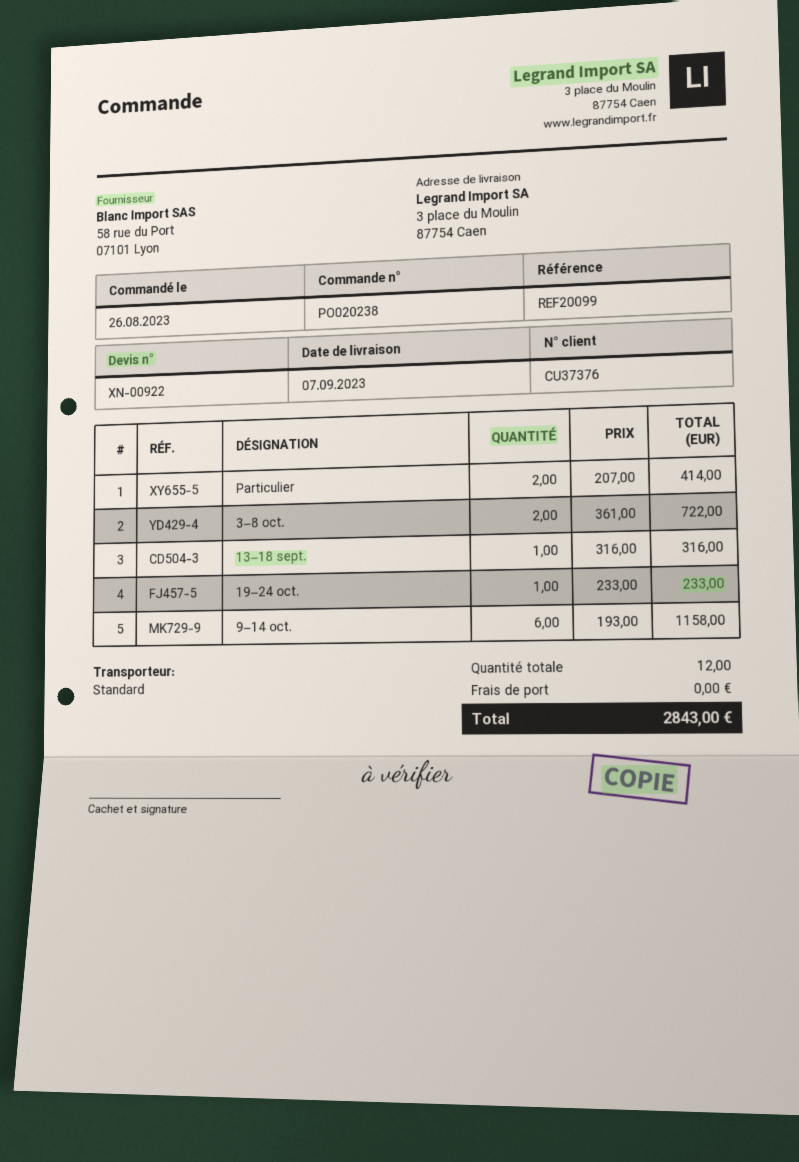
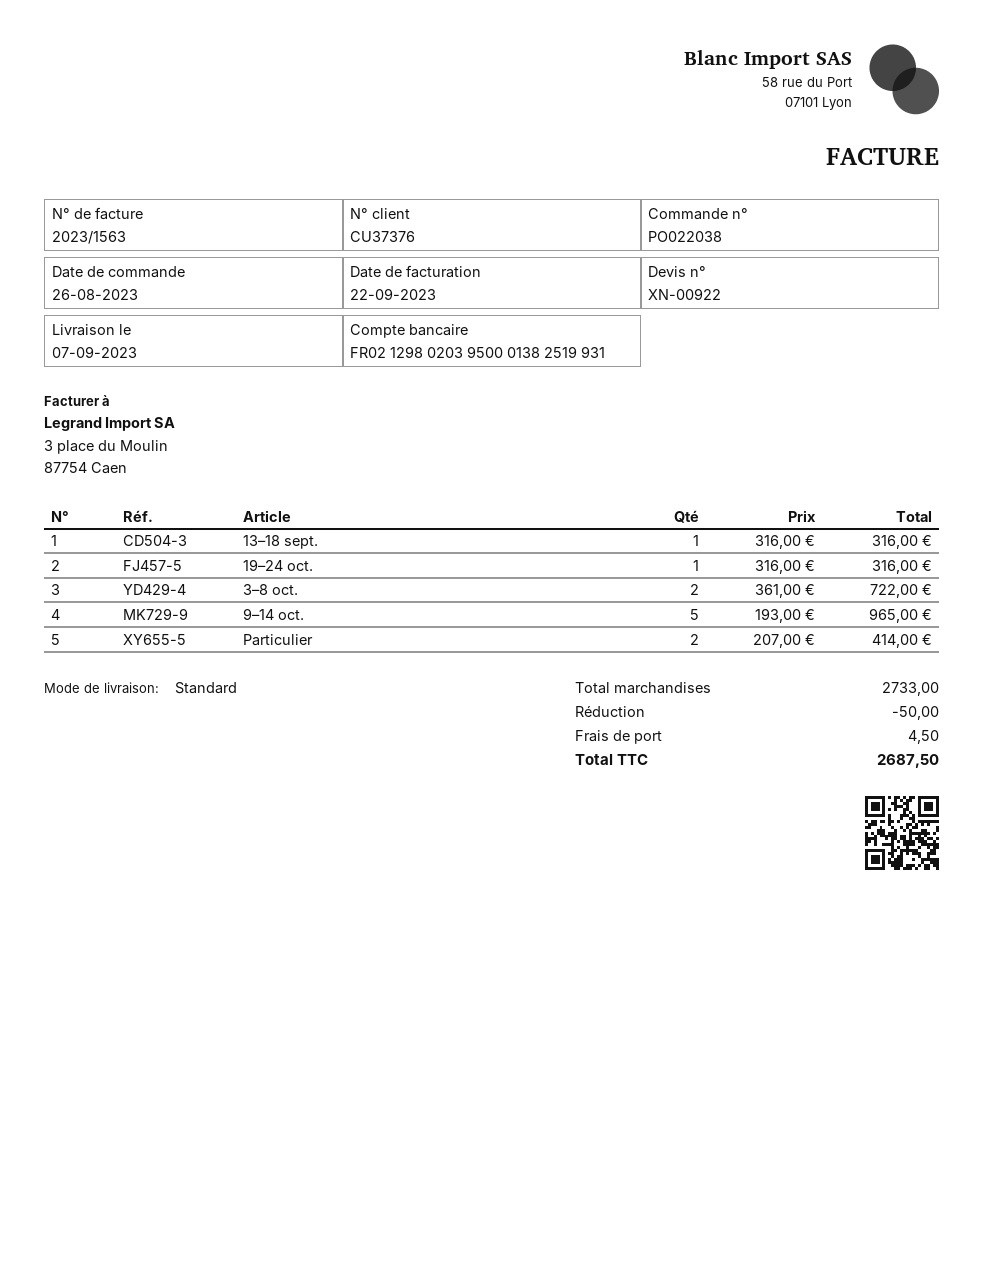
order number: PO020238 -> PO022038
19–24 oct.: 1 x 233.00 = 233.00 -> 1 x 316.00 = 316.00
9–14 oct.: 6 x 193.00 = 1158.00 -> 5 x 193.00 = 965.00
discount: none -> 50.00
shipping: 0.00 -> 4.50
total: 2843.00 -> 2687.50

